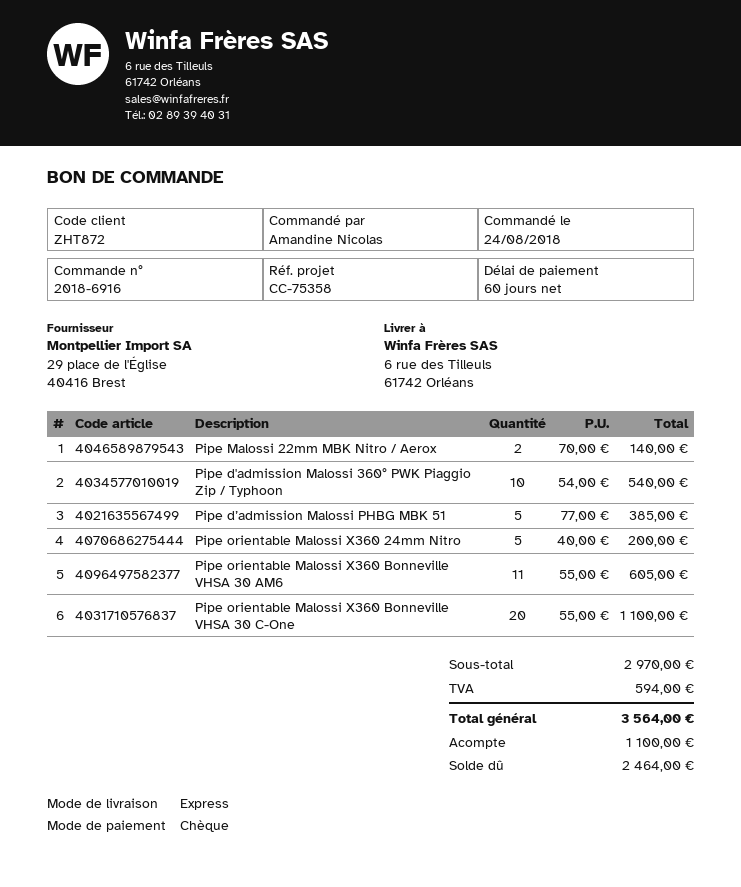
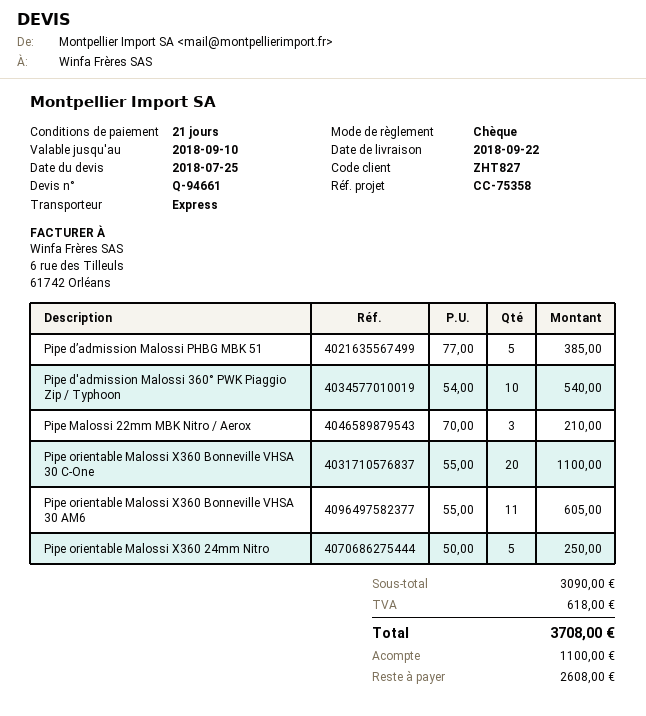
payment terms: 60 days -> 21 days
customer number: ZHT872 -> ZHT827
Pipe Malossi 22mm MBK Nitro / Aerox: 2 x 70.00 = 140.00 -> 3 x 70.00 = 210.00
Pipe orientable Malossi X360 24mm Nitro: 5 x 40.00 = 200.00 -> 5 x 50.00 = 250.00
subtotal: 2970.00 -> 3090.00
tax: 594.00 -> 618.00
total: 3564.00 -> 3708.00
balance: 2464.00 -> 2608.00

